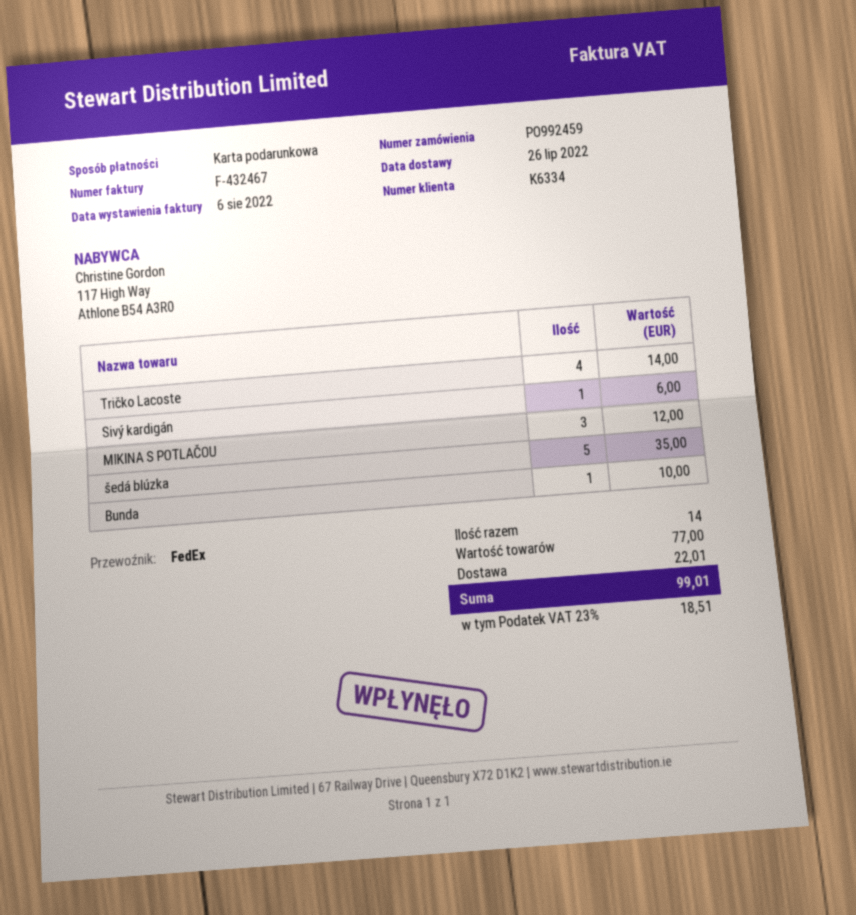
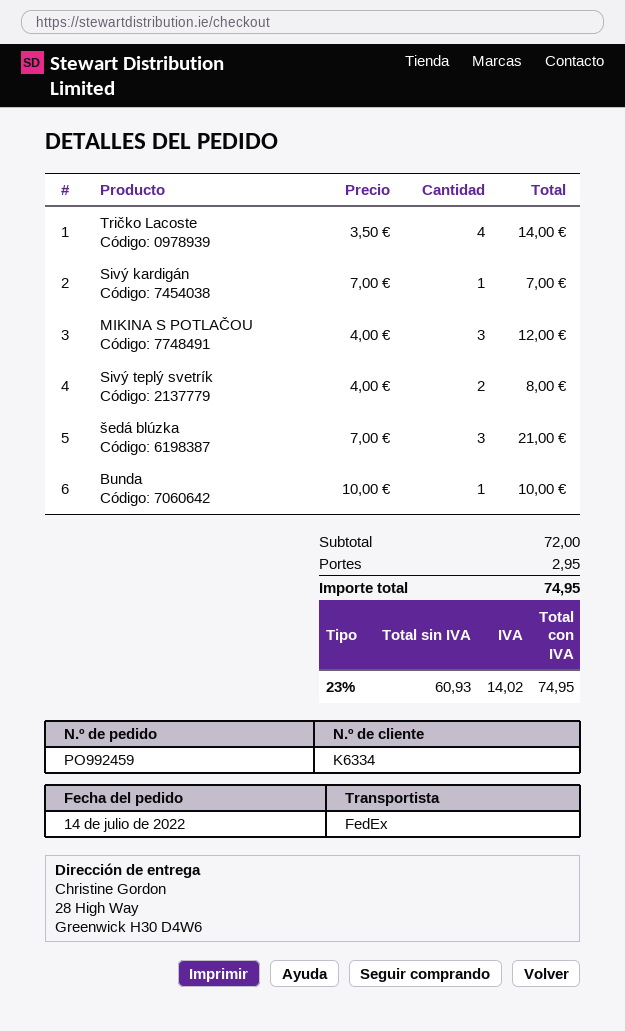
Sivý kardigán: 1 for 6.00 -> 1 for 7.00
šedá blúzka: 5 for 35.00 -> 3 for 21.00
Sivý teplý svetrík: none -> 2 for 8.00
subtotal: 77.00 -> 72.00
shipping: 22.01 -> 2.95
tax: 23% = 18.51 -> 23% = 14.02
total: 99.01 -> 74.95

